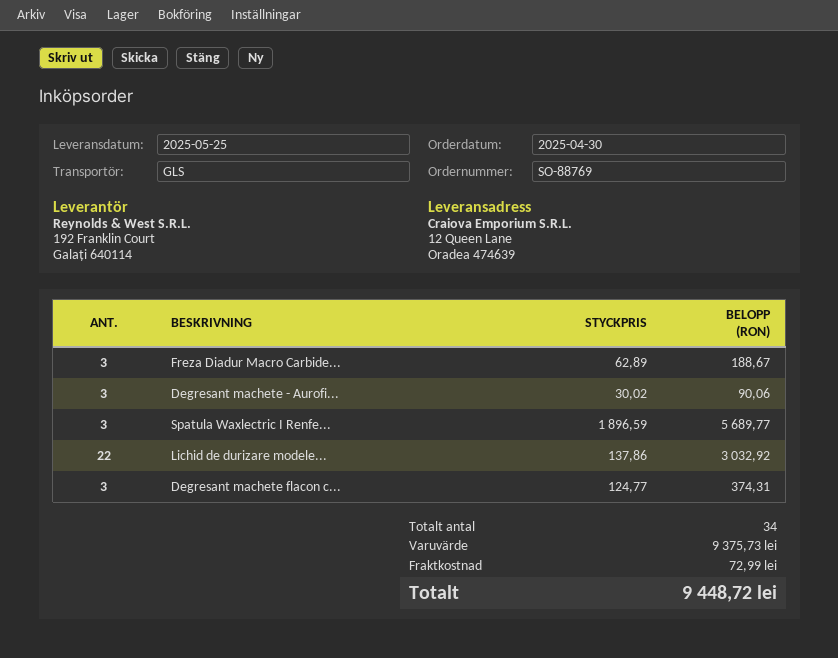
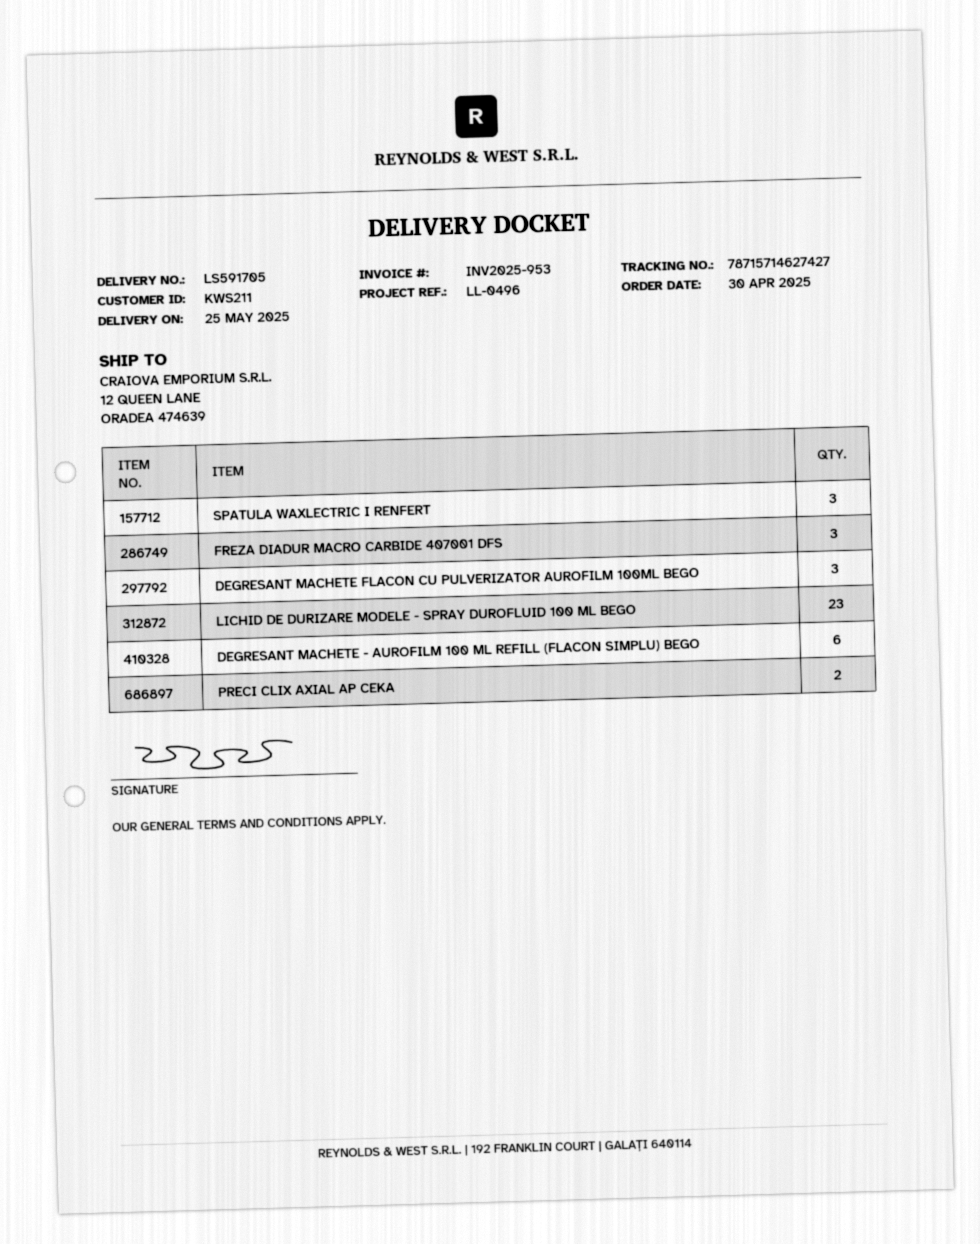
Degresant machete - Aurofi...: 3 -> 6
Lichid de durizare modele...: 22 -> 23
PRECI CLIX AXIAL AP CEKA: none -> 2

